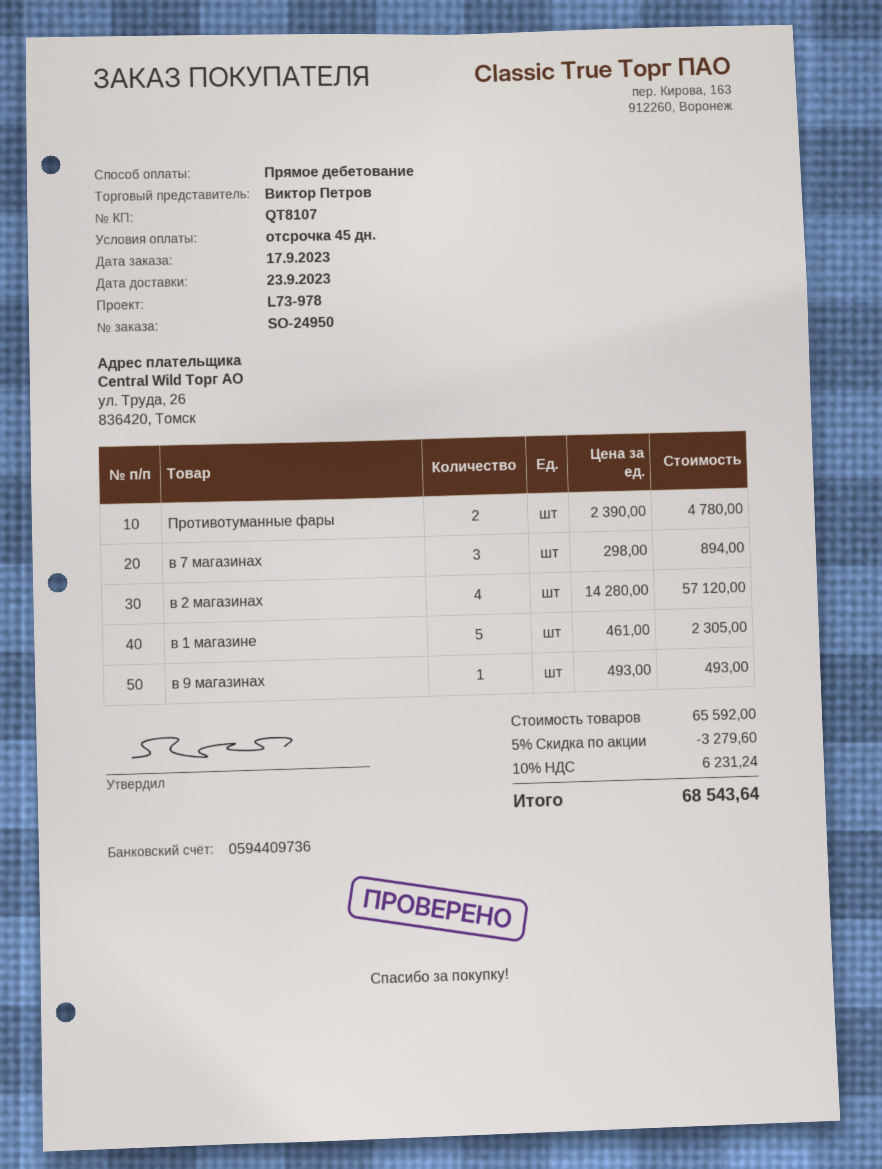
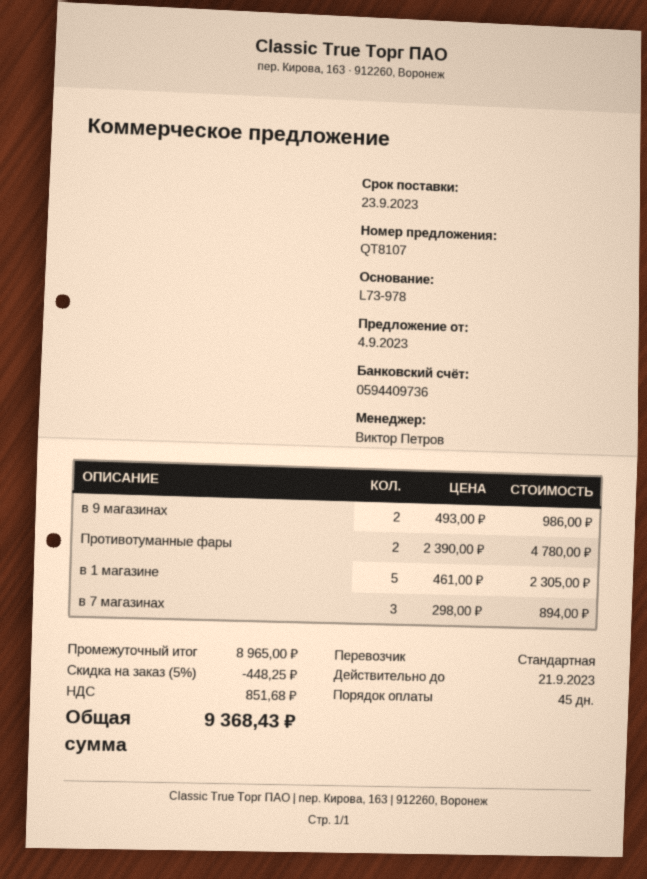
в 2 магазинах: 4 x 14280.00 = 57120.00 -> none
в 9 магазинах: 1 x 493.00 = 493.00 -> 2 x 493.00 = 986.00
subtotal: 65592.00 -> 8965.00
discount: 5% = 3279.60 -> 5% = 448.25
tax: 6231.24 -> 851.68
total: 68543.64 -> 9368.43

